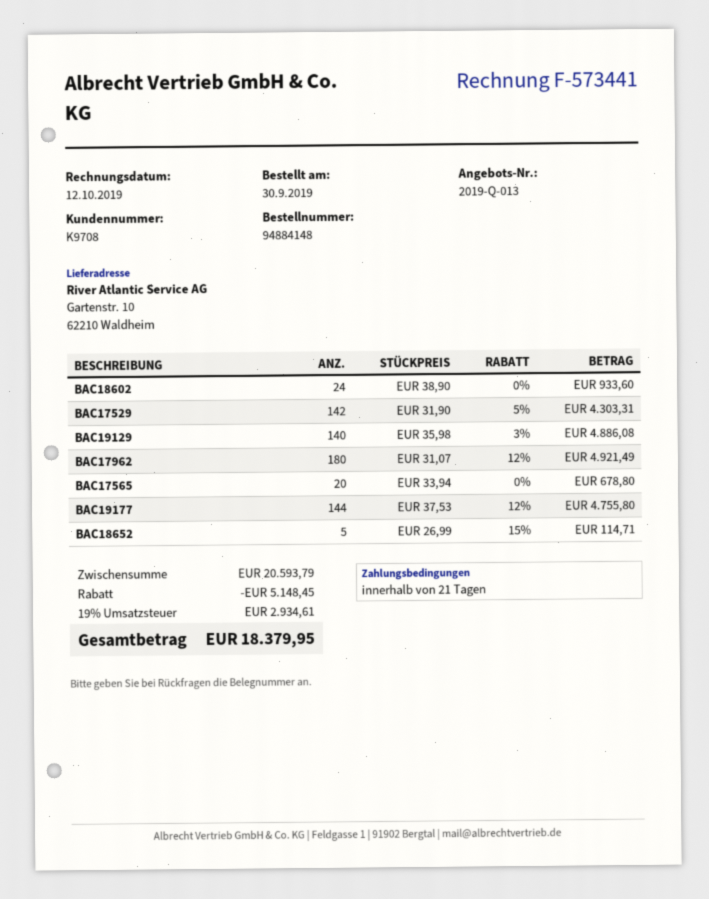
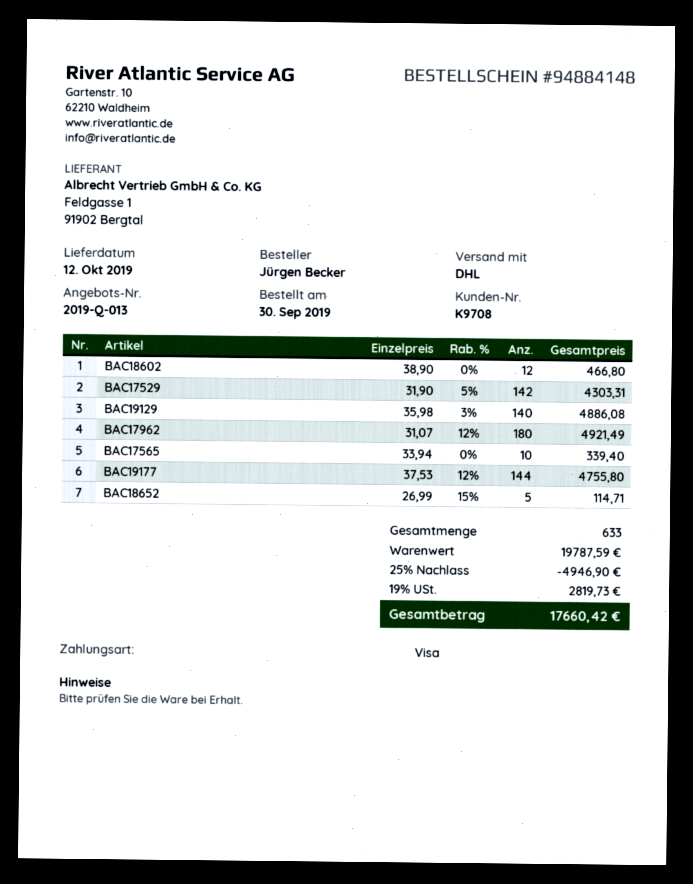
BAC18602: 24 x 38.90 = 933.60 -> 12 x 38.90 = 466.80
BAC17565: 20 x 33.94 = 678.80 -> 10 x 33.94 = 339.40
subtotal: 20593.79 -> 19787.59
discount: 5148.45 -> 4946.90
tax: 19% = 2934.61 -> 19% = 2819.73
total: 18379.95 -> 17660.42

